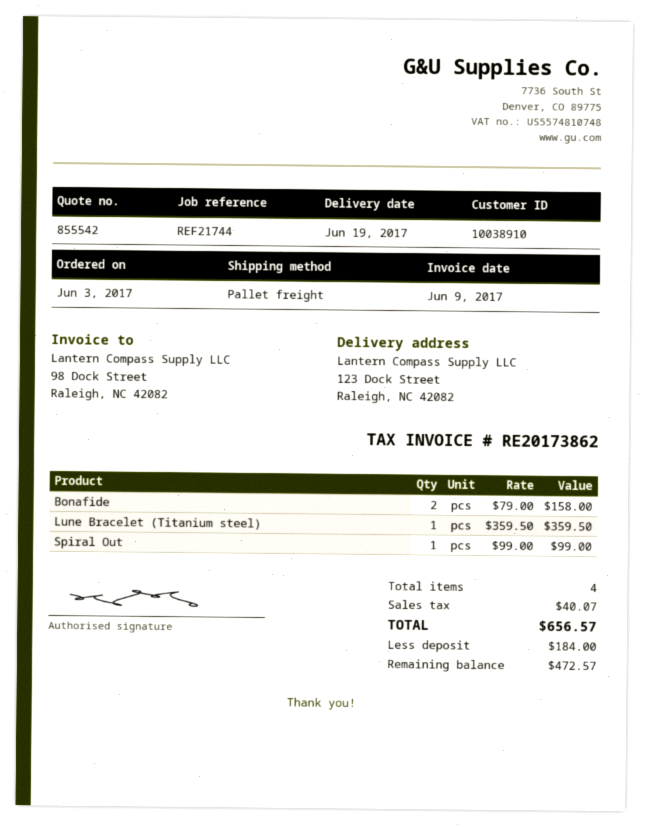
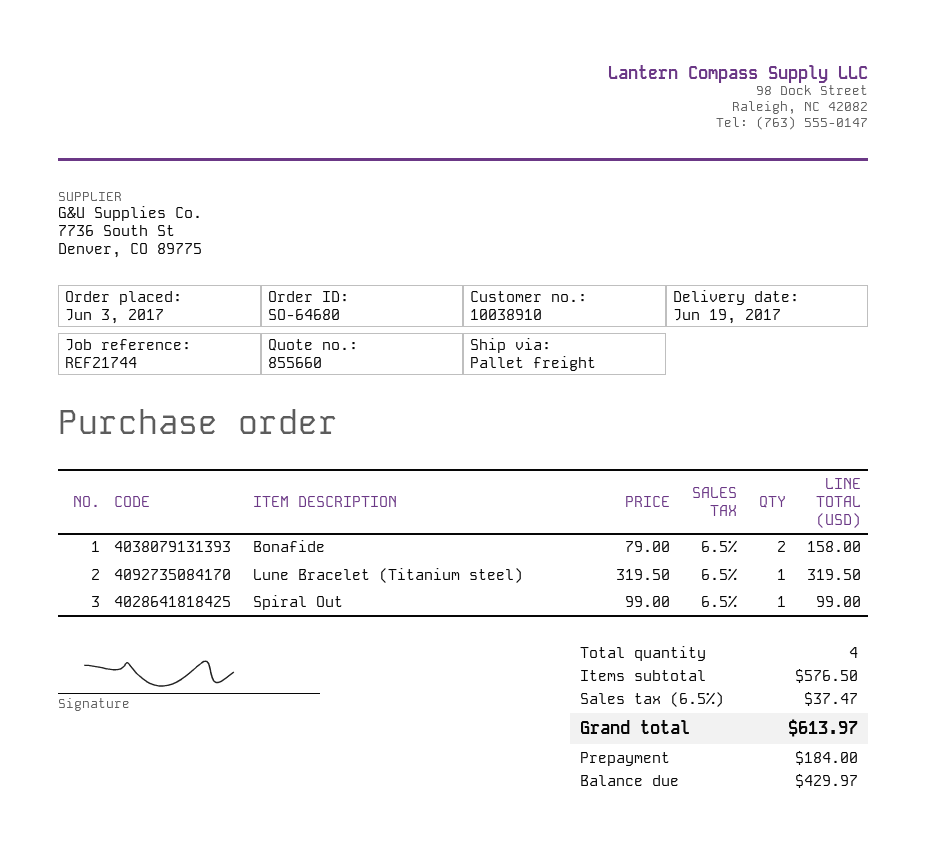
quote number: 855542 -> 855660
Lune Bracelet (Titanium steel): 1 x 359.50 = 359.50 -> 1 x 319.50 = 319.50
tax: 40.07 -> 37.47
total: 656.57 -> 613.97
balance: 472.57 -> 429.97

